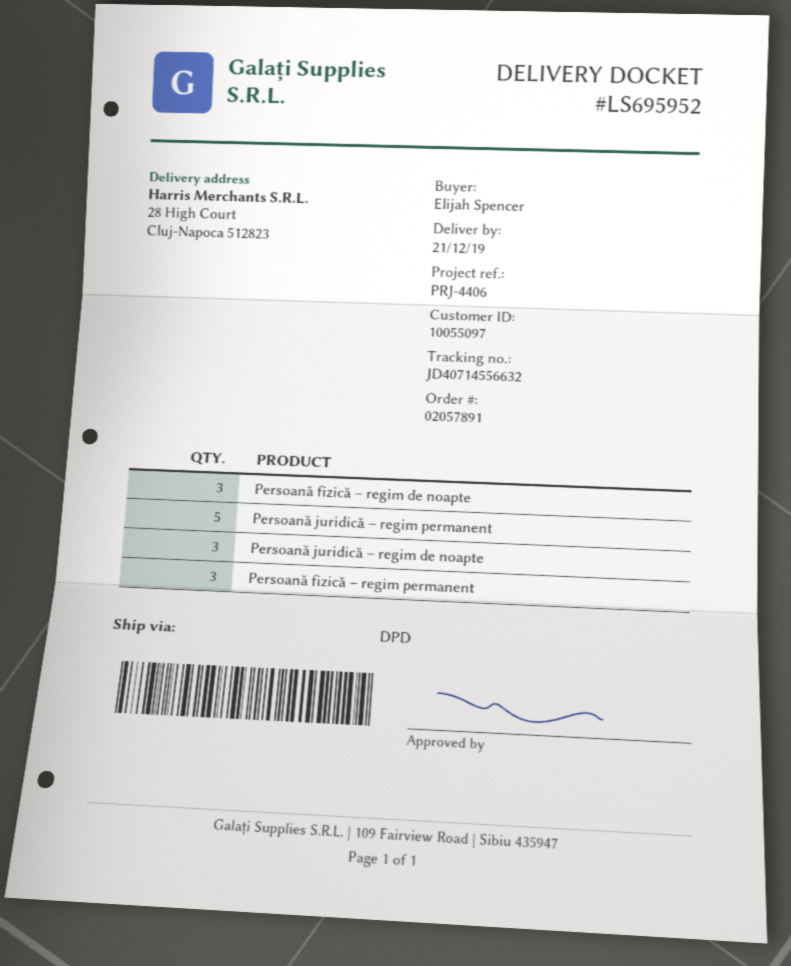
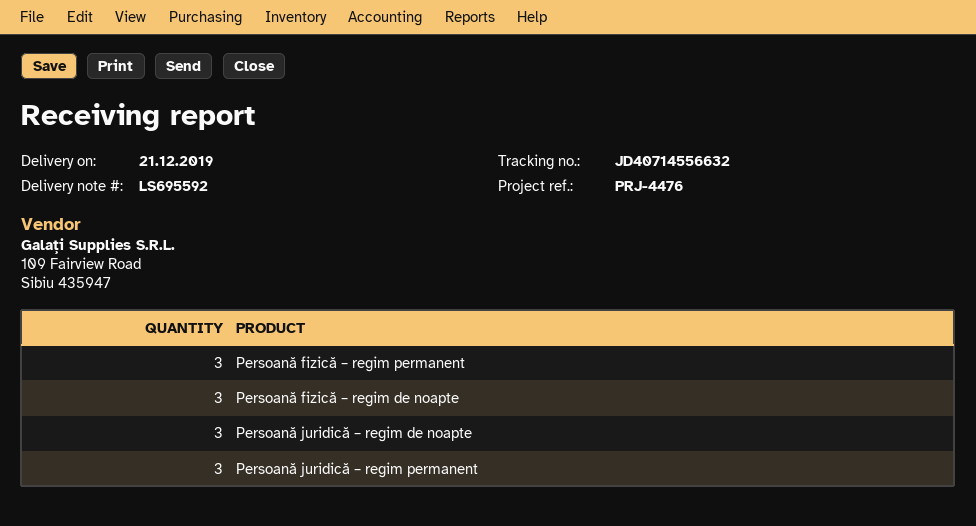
delivery note number: LS695952 -> LS695592
reference: PRJ-4406 -> PRJ-4476
Persoană juridică – regim permanent: 5 -> 3

